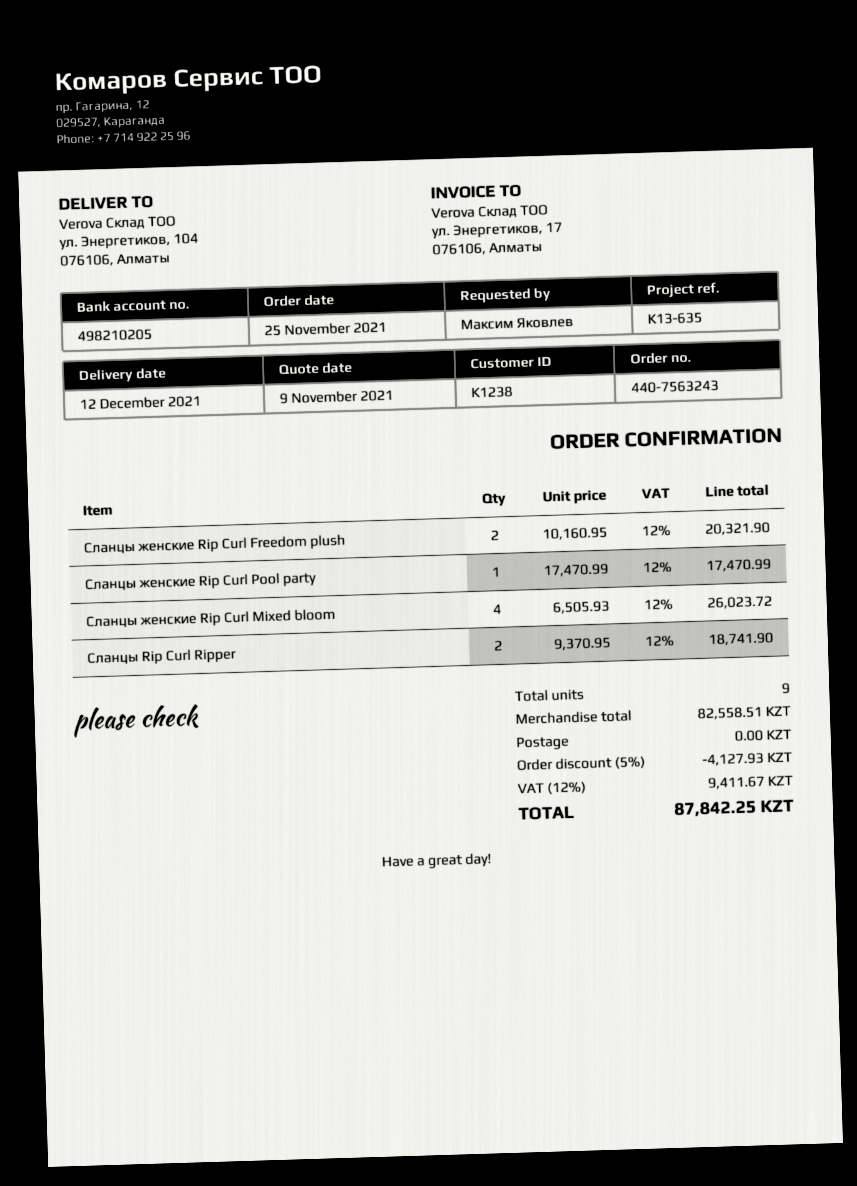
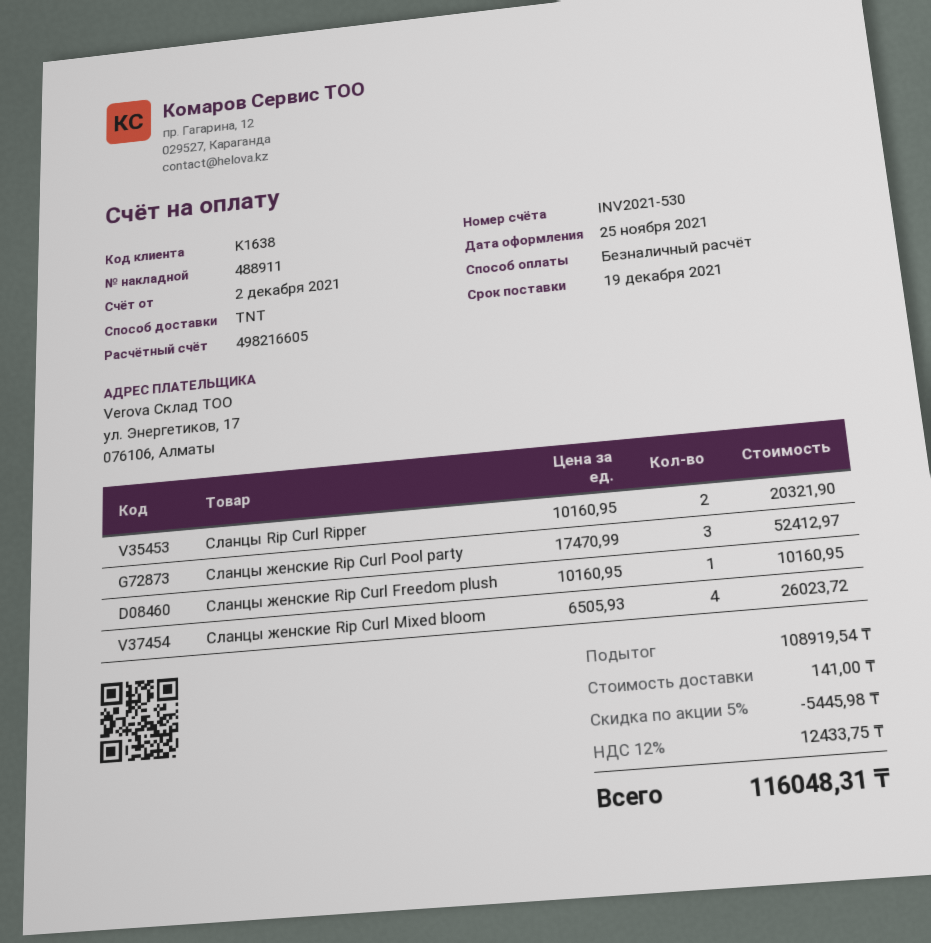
delivery date: 2021-12-12 -> 2021-12-19
customer number: K1238 -> K1638
bank account: 498210205 -> 498216605
Сланцы женские Rip Curl Freedom plush: 2 x 10160.95 = 20321.90 -> 1 x 10160.95 = 10160.95
Сланцы женские Rip Curl Pool party: 1 x 17470.99 = 17470.99 -> 3 x 17470.99 = 52412.97
Сланцы Rip Curl Ripper: 2 x 9370.95 = 18741.90 -> 2 x 10160.95 = 20321.90
subtotal: 82558.51 -> 108919.54
discount: 5% = 4127.93 -> 5% = 5445.98
shipping: 0.00 -> 141.00
tax: 12% = 9411.67 -> 12% = 12433.75
total: 87842.25 -> 116048.31

